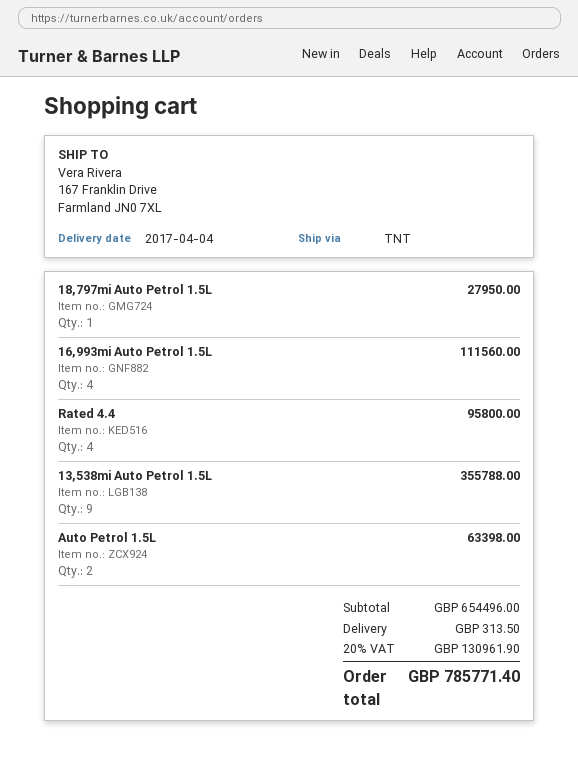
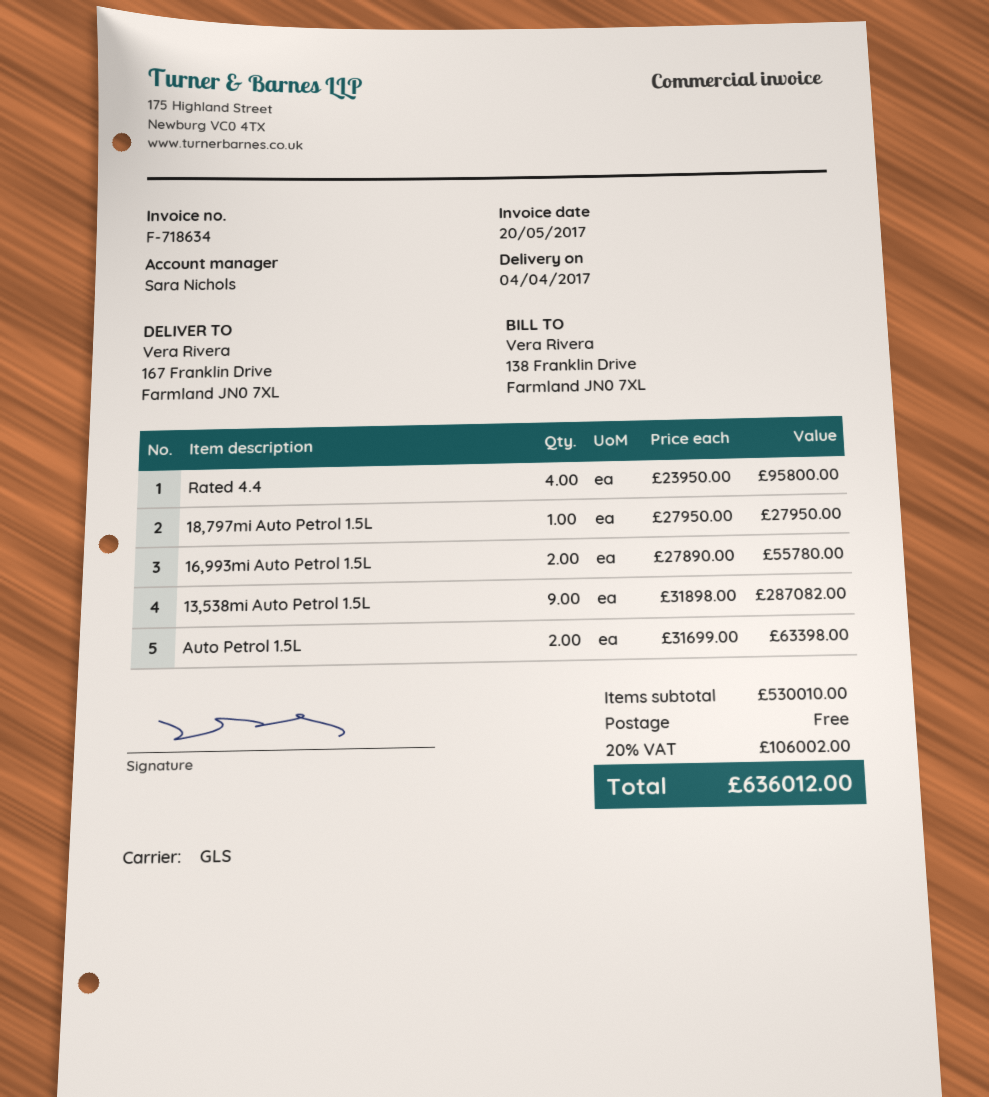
shipping method: TNT -> GLS
16,993mi Auto Petrol 1.5L: 4 for 111560.00 -> 2 for 55780.00
13,538mi Auto Petrol 1.5L: 9 for 355788.00 -> 9 for 287082.00
subtotal: 654496.00 -> 530010.00
shipping: 313.50 -> 0.00
tax: 20% = 130961.90 -> 20% = 106002.00
total: 785771.40 -> 636012.00

